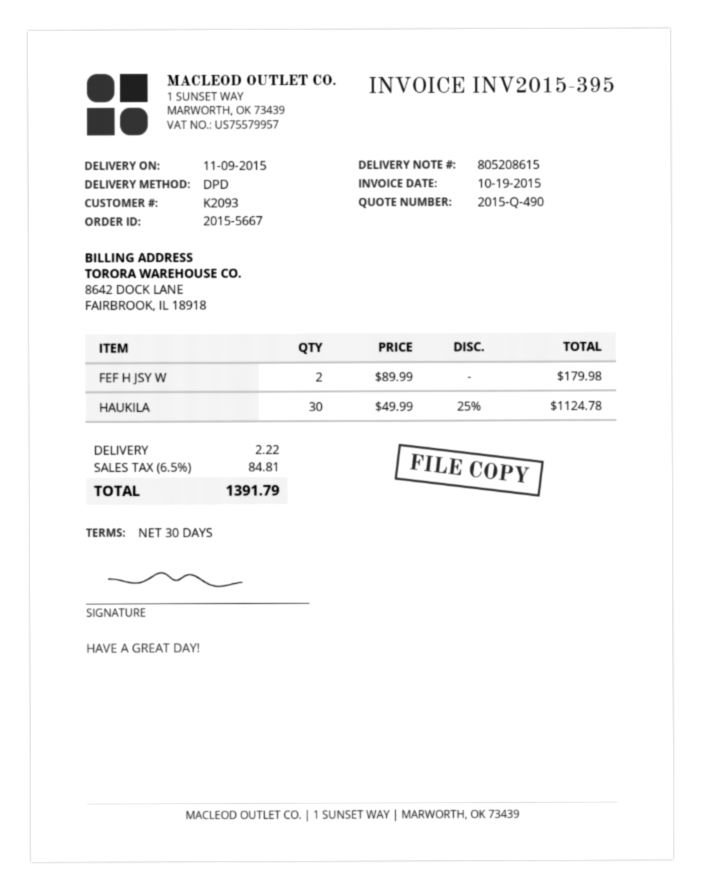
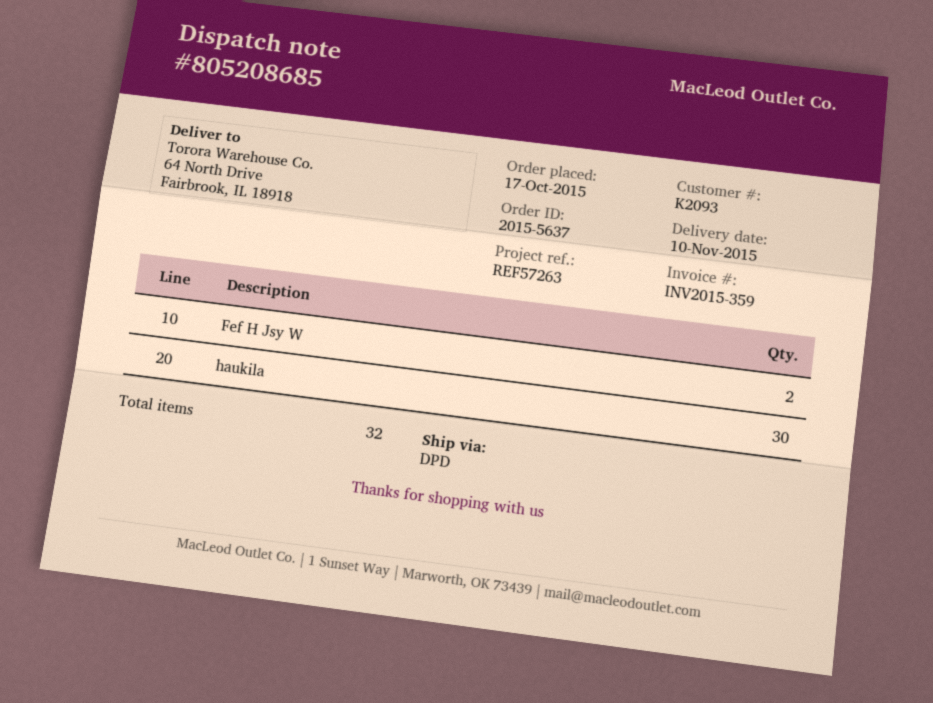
order number: 2015-5667 -> 2015-5637
delivery note number: 805208615 -> 805208685
delivery date: 2015-11-09 -> 2015-11-10
invoice number: INV2015-395 -> INV2015-359

